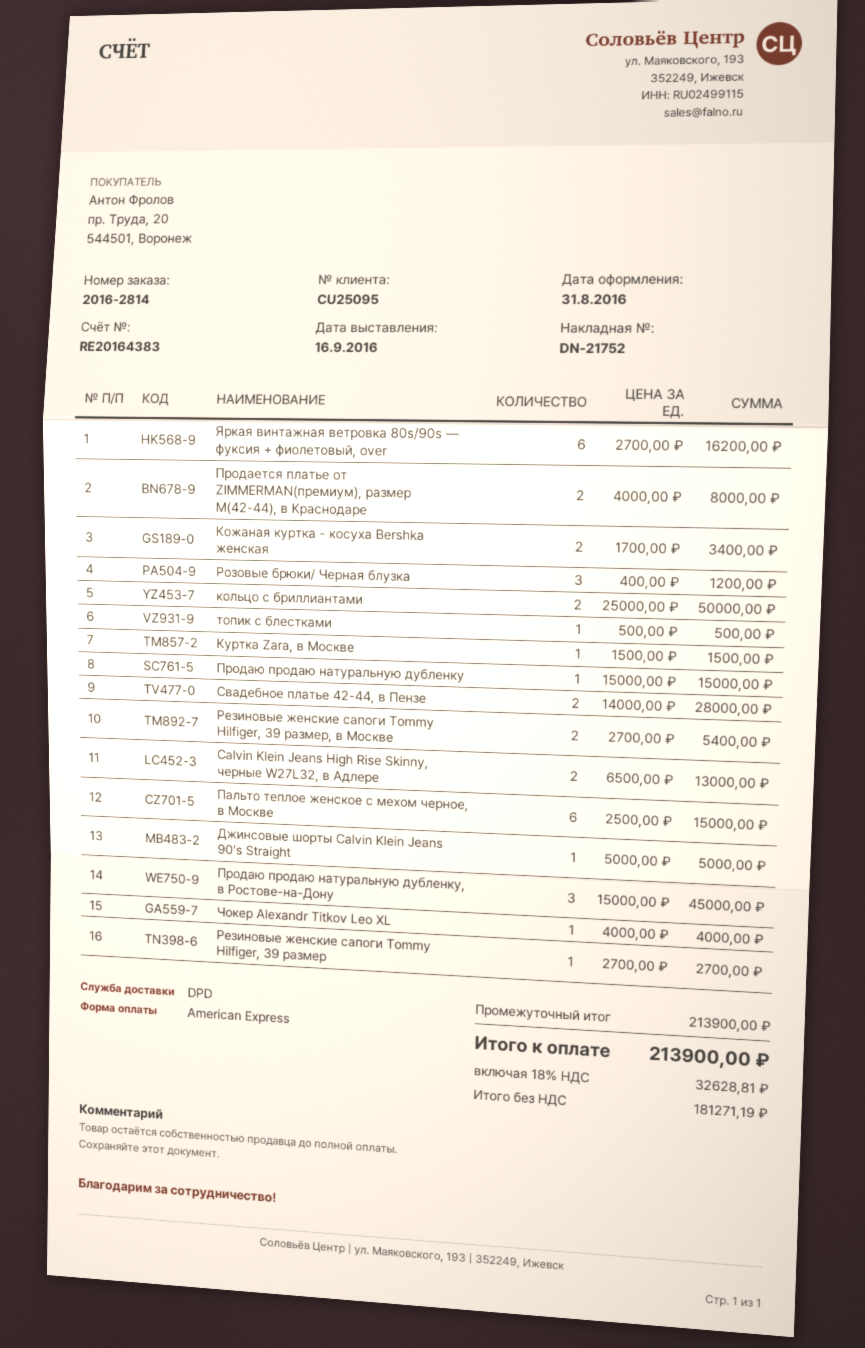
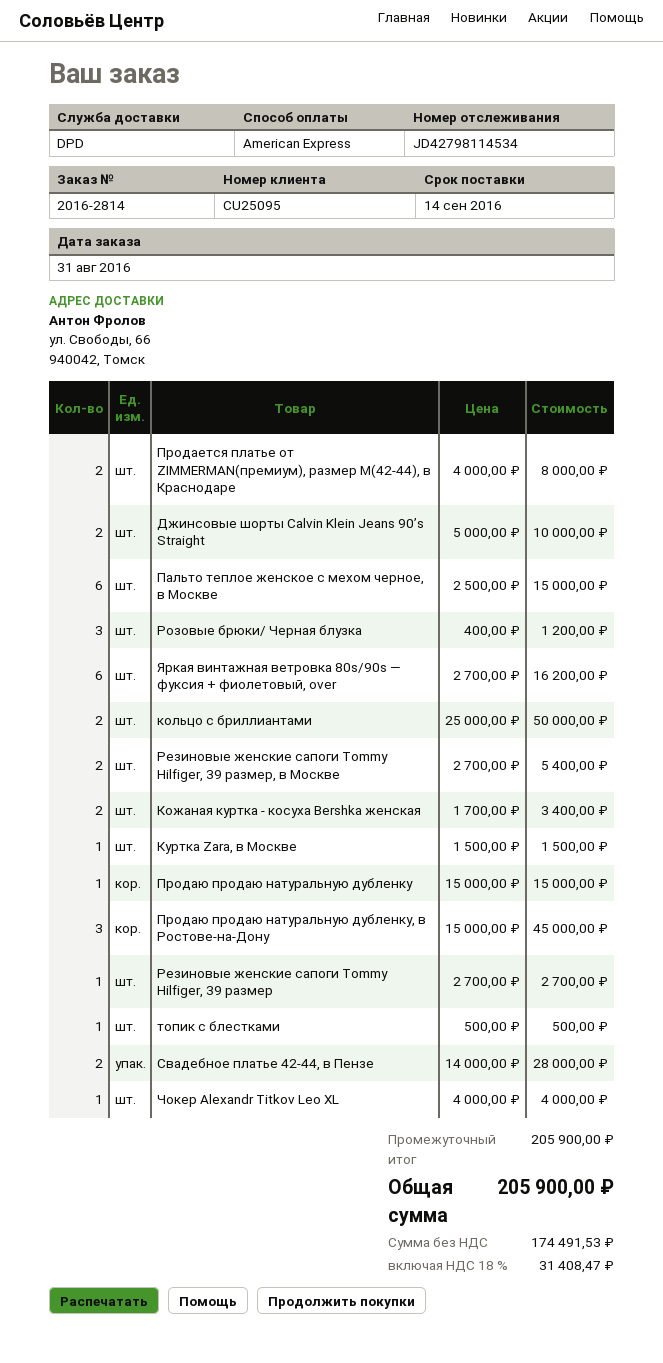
Calvin Klein Jeans High Rise Skinny, черные W27L32, в Адлере: 2 x 6500.00 = 13000.00 -> none
Джинсовые шорты Calvin Klein Jeans 90’s Straight: 1 x 5000.00 = 5000.00 -> 2 x 5000.00 = 10000.00
subtotal: 213900.00 -> 205900.00
net: 181271.19 -> 174491.53
tax: 18% = 32628.81 -> 18% = 31408.47
total: 213900.00 -> 205900.00

